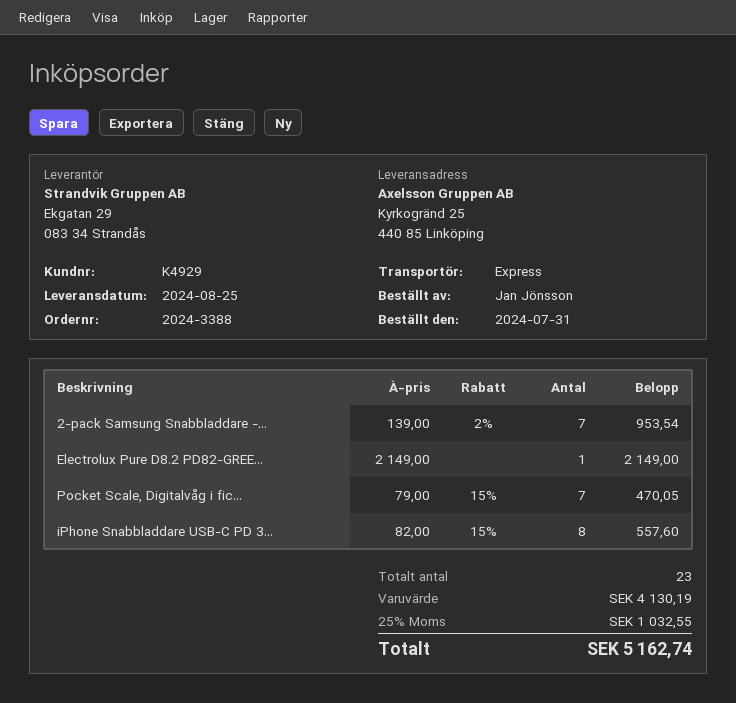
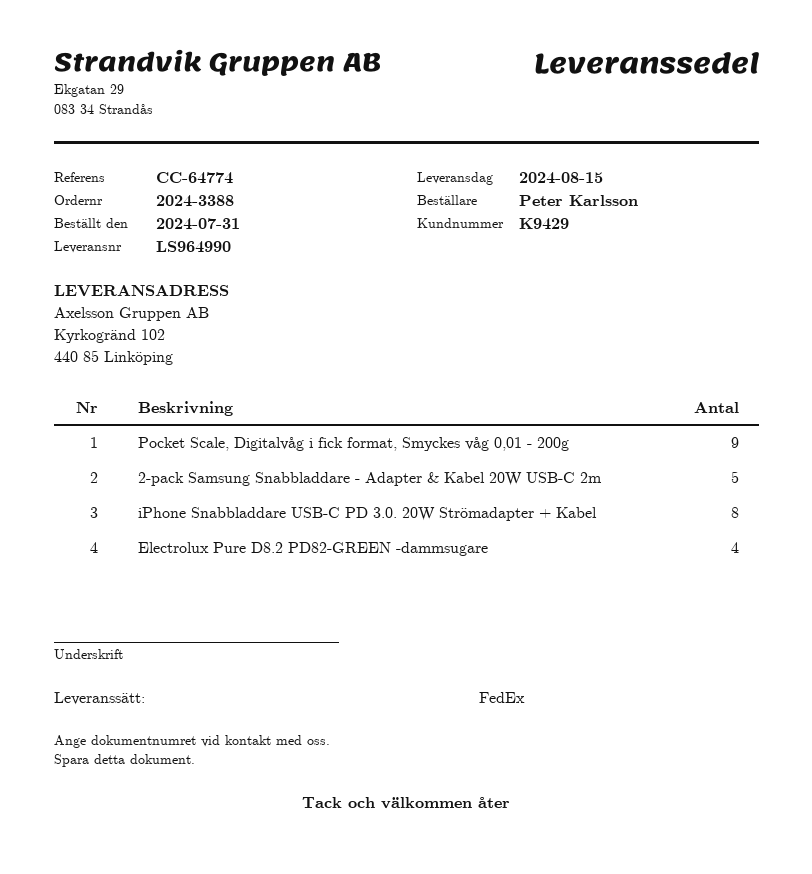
delivery date: 2024-08-25 -> 2024-08-15
customer number: K4929 -> K9429
ordered by: Jan Jönsson -> Peter Karlsson
shipping method: express -> FedEx
ship to: Kyrkogränd 25, 440 85 Linköping -> Kyrkogränd 102, 440 85 Linköping
2-pack Samsung Snabbladdare -...: 7 -> 5
Electrolux Pure D8.2 PD82-GREE...: 1 -> 4
Pocket Scale, Digitalvåg i fic...: 7 -> 9

